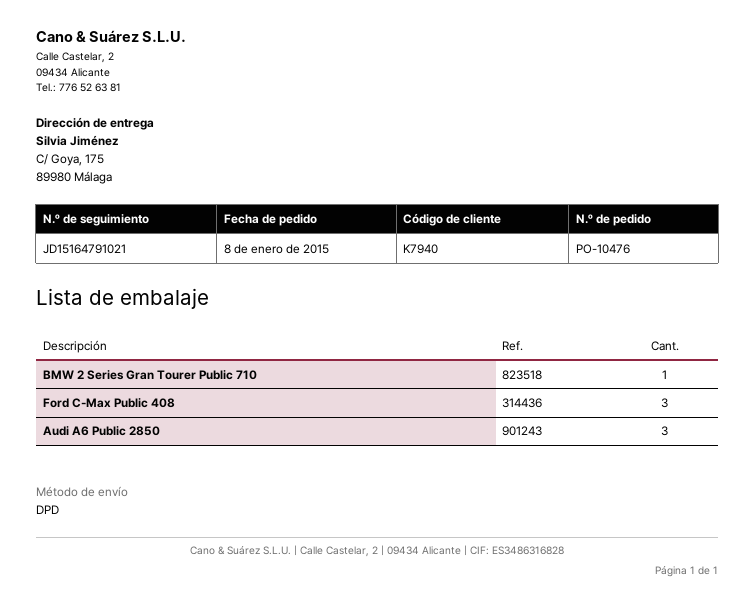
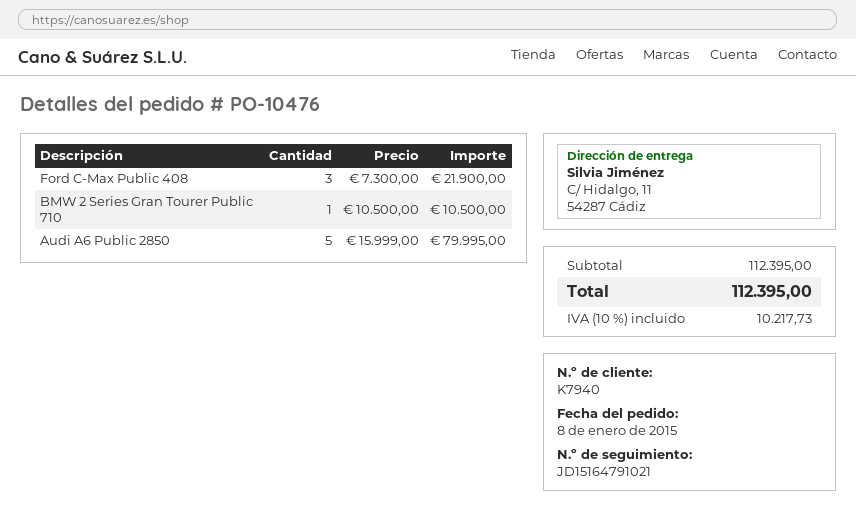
ship to: C/ Goya, 175, 89980 Málaga -> C/ Hidalgo, 11, 54287 Cádiz
Audi A6 Public 2850: 3 -> 5

